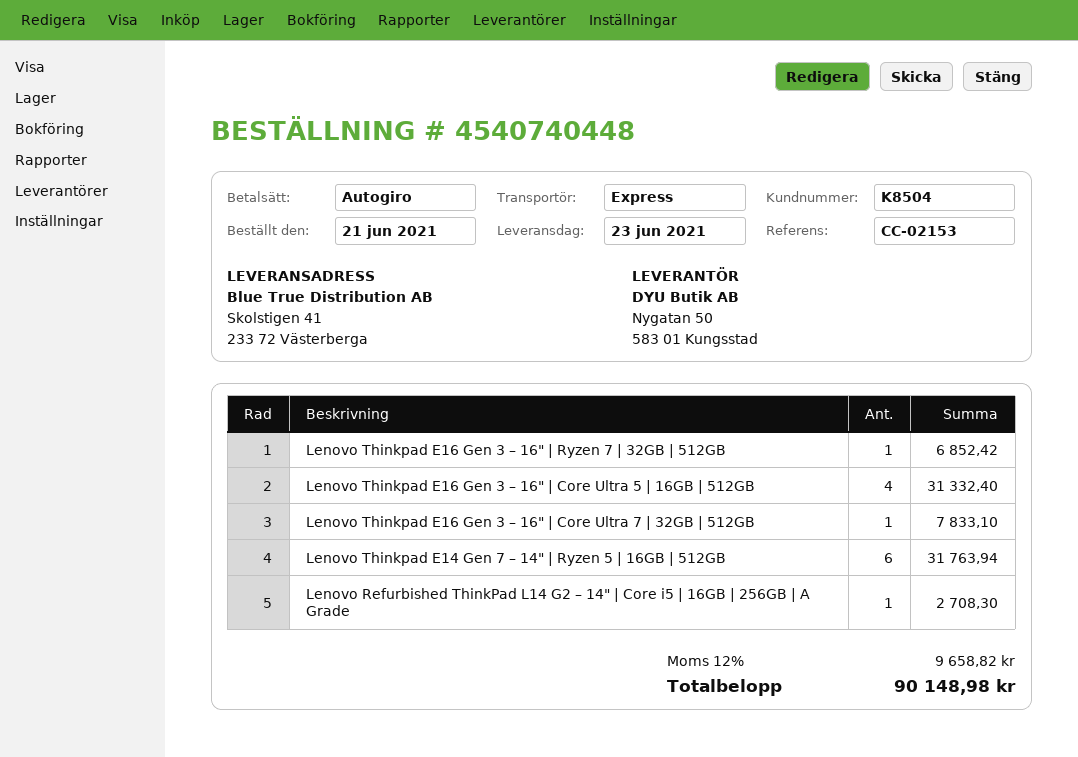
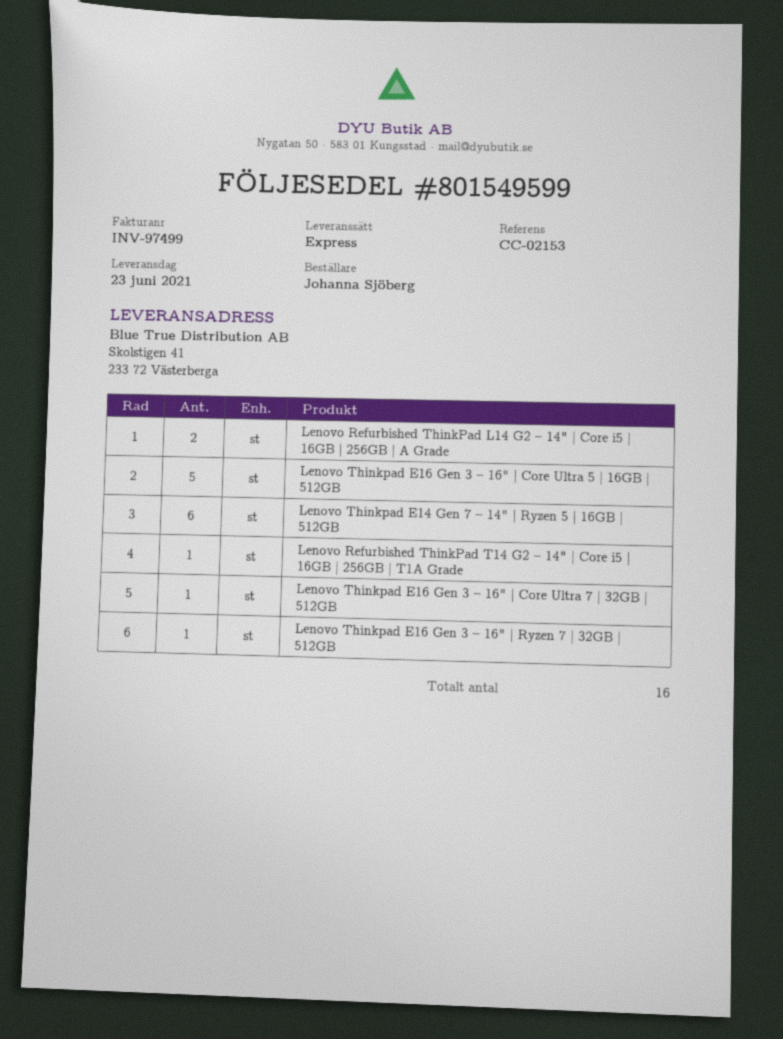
Lenovo Thinkpad E16 Gen 3 – 16" | Core Ultra 5 | 16GB | 512GB: 4 -> 5
Lenovo Refurbished ThinkPad L14 G2 – 14" | Core i5 | 16GB | 256GB | A Grade: 1 -> 2
Lenovo Refurbished ThinkPad T14 G2 – 14" | Core i5 | 16GB | 256GB | T1A Grade: none -> 1

